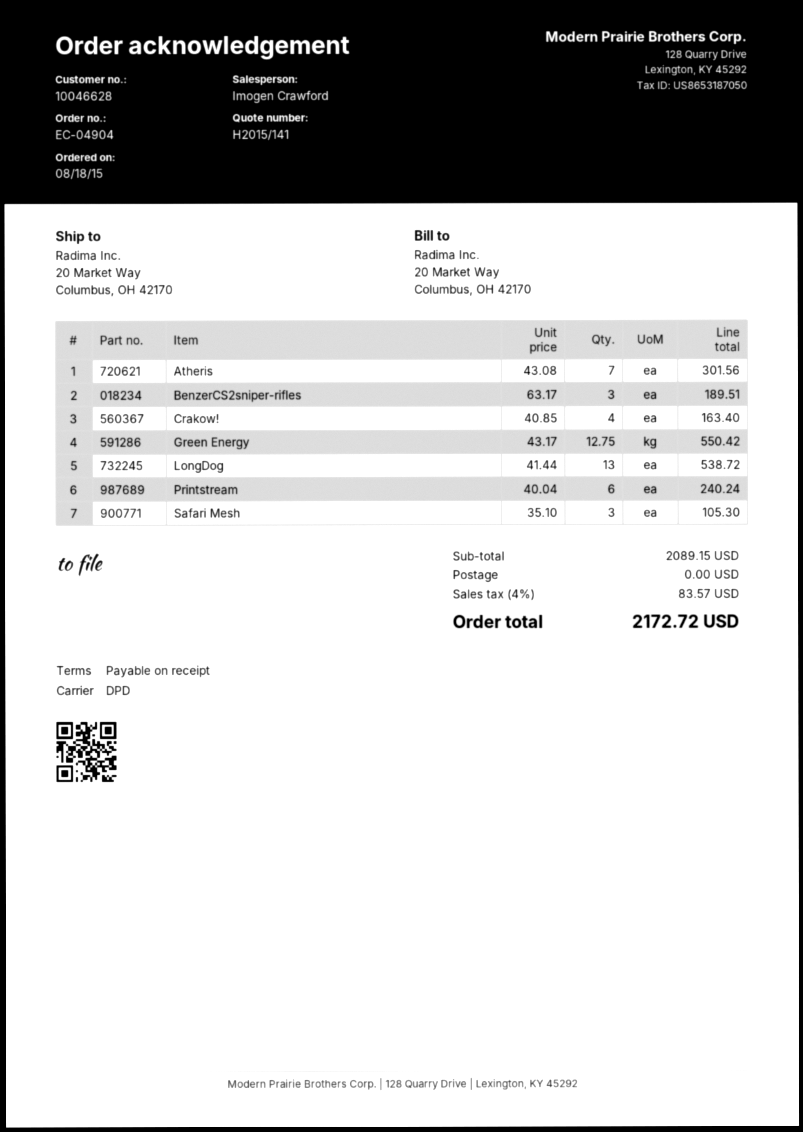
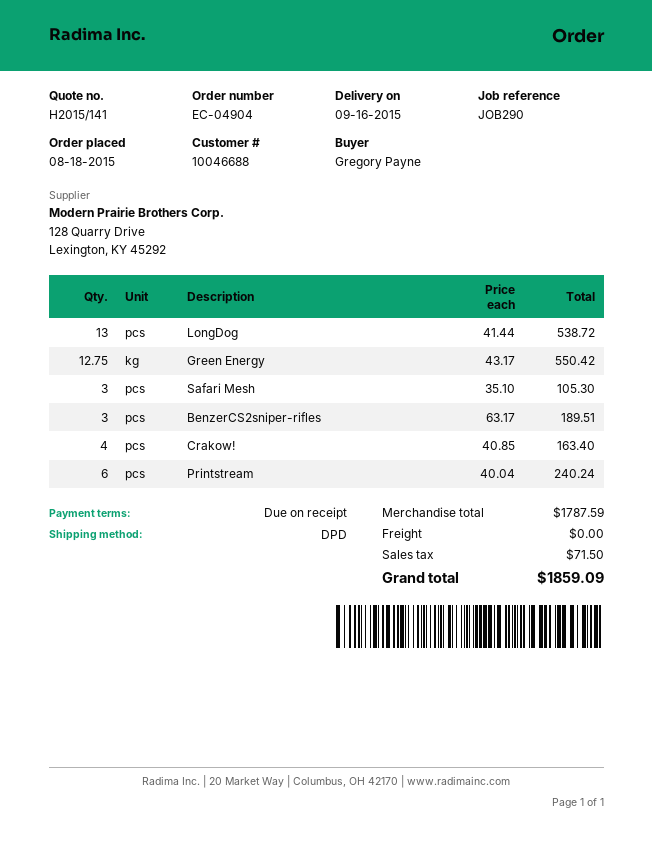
customer number: 10046628 -> 10046688
Atheris: 7 x 43.08 = 301.56 -> none
subtotal: 2089.15 -> 1787.59
tax: 83.57 -> 71.50
total: 2172.72 -> 1859.09

